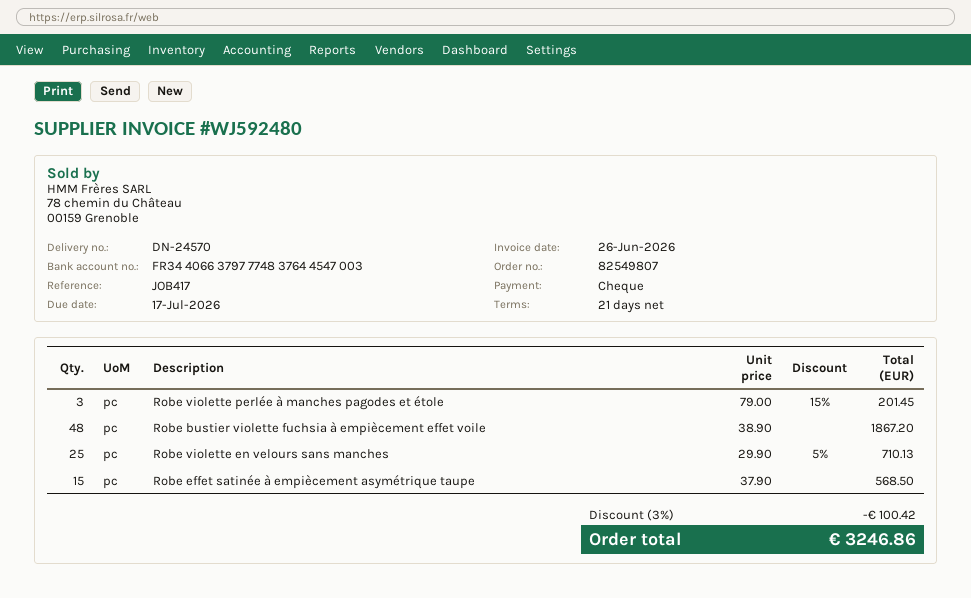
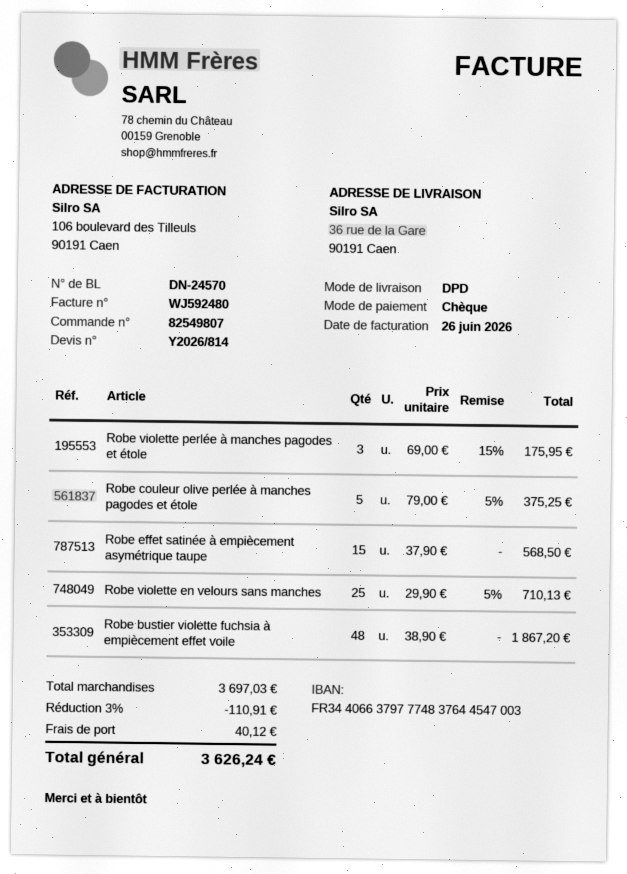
Robe violette perlée à manches pagodes et étole: 3 x 79.00 - 15% = 201.45 -> 3 x 69.00 - 15% = 175.95
Robe couleur olive perlée à manches pagodes et étole: none -> 5 x 79.00 - 5% = 375.25
discount: 3% = 100.42 -> 3% = 110.91
shipping: none -> 40.12
total: 3246.86 -> 3626.24

